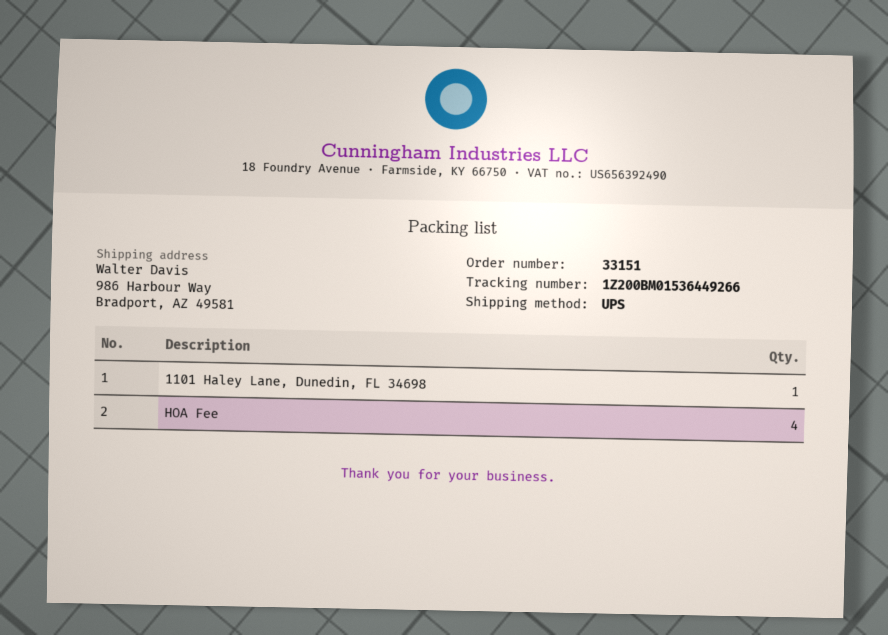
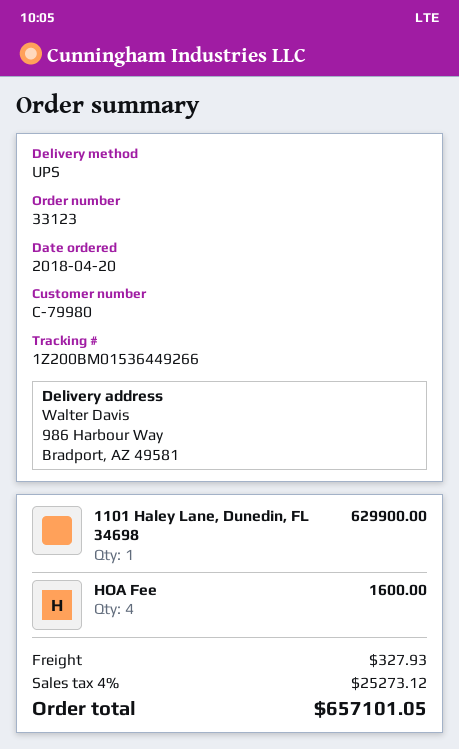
order number: 33151 -> 33123

